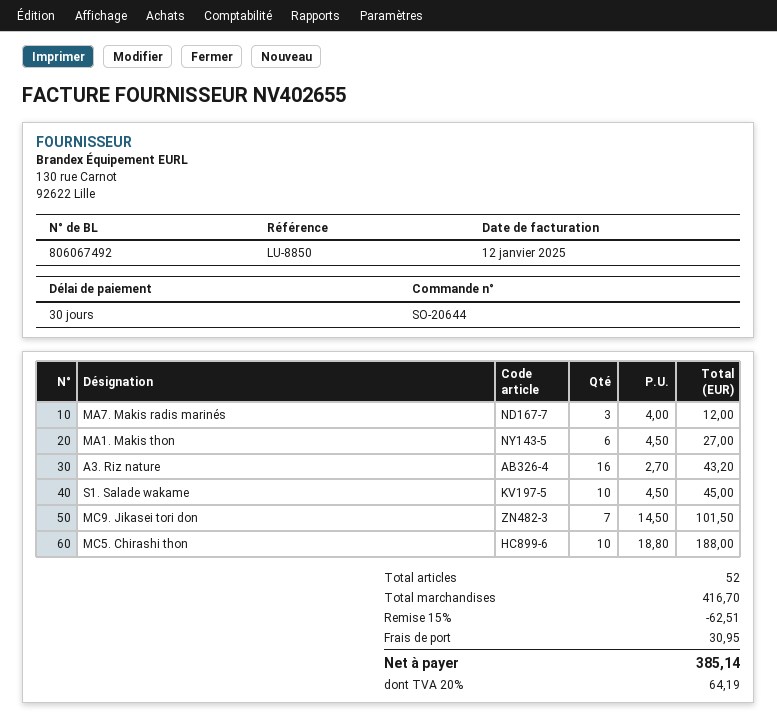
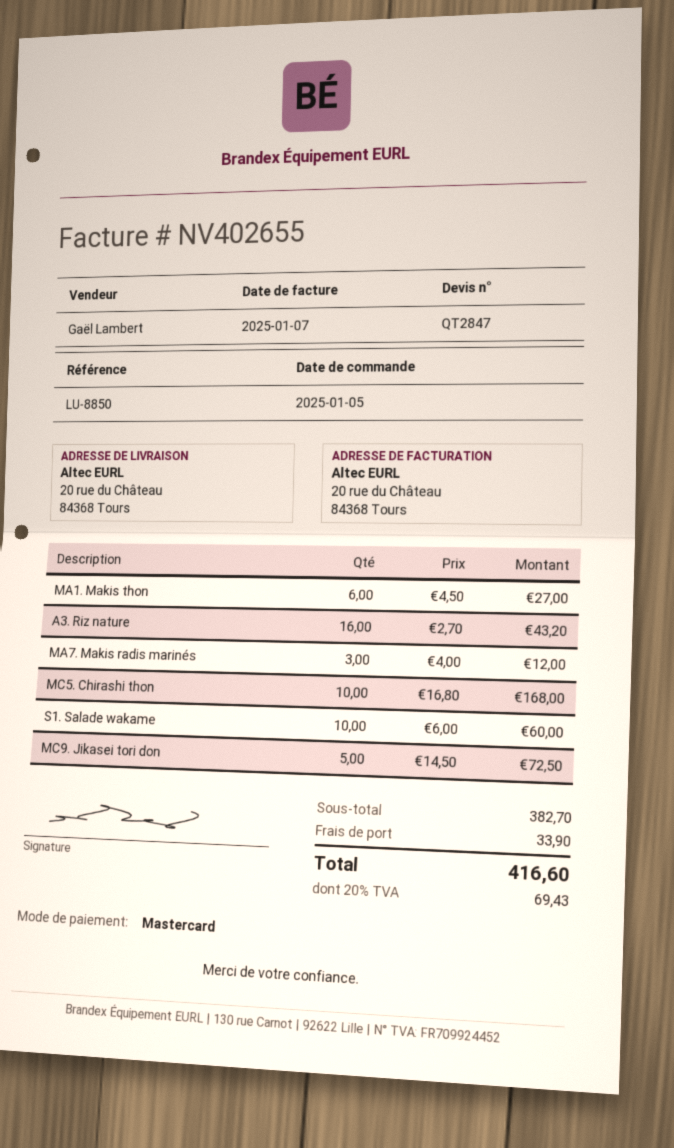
invoice date: 2025-01-12 -> 2025-01-07
S1. Salade wakame: 10 x 4.50 = 45.00 -> 10 x 6.00 = 60.00
MC9. Jikasei tori don: 7 x 14.50 = 101.50 -> 5 x 14.50 = 72.50
MC5. Chirashi thon: 10 x 18.80 = 188.00 -> 10 x 16.80 = 168.00
subtotal: 416.70 -> 382.70
discount: 15% = 62.51 -> none
shipping: 30.95 -> 33.90
tax: 20% = 64.19 -> 20% = 69.43
total: 385.14 -> 416.60

